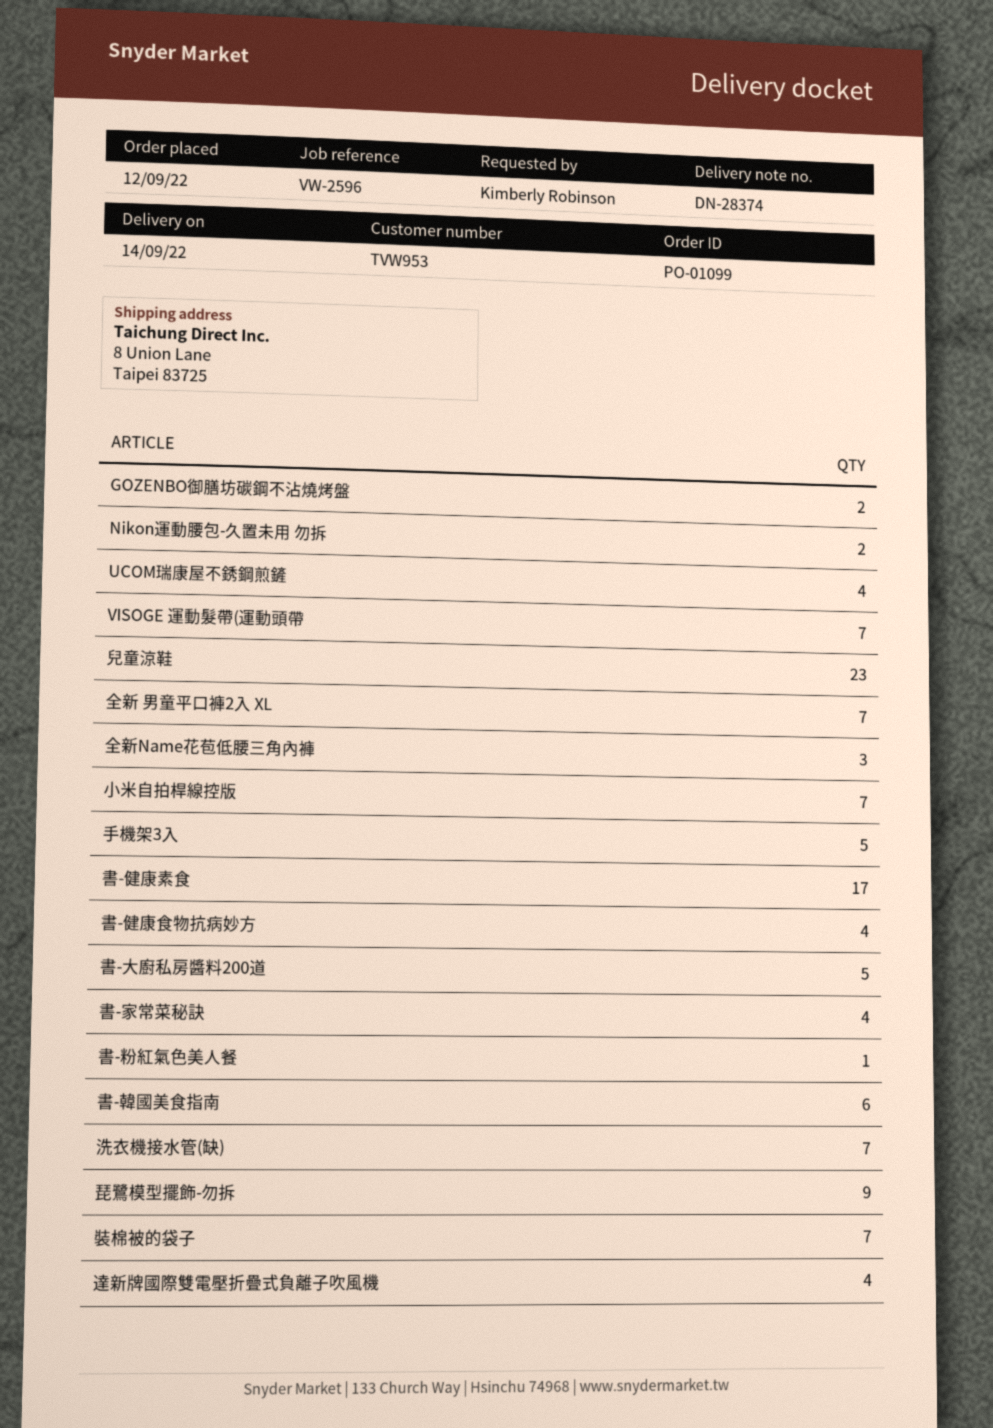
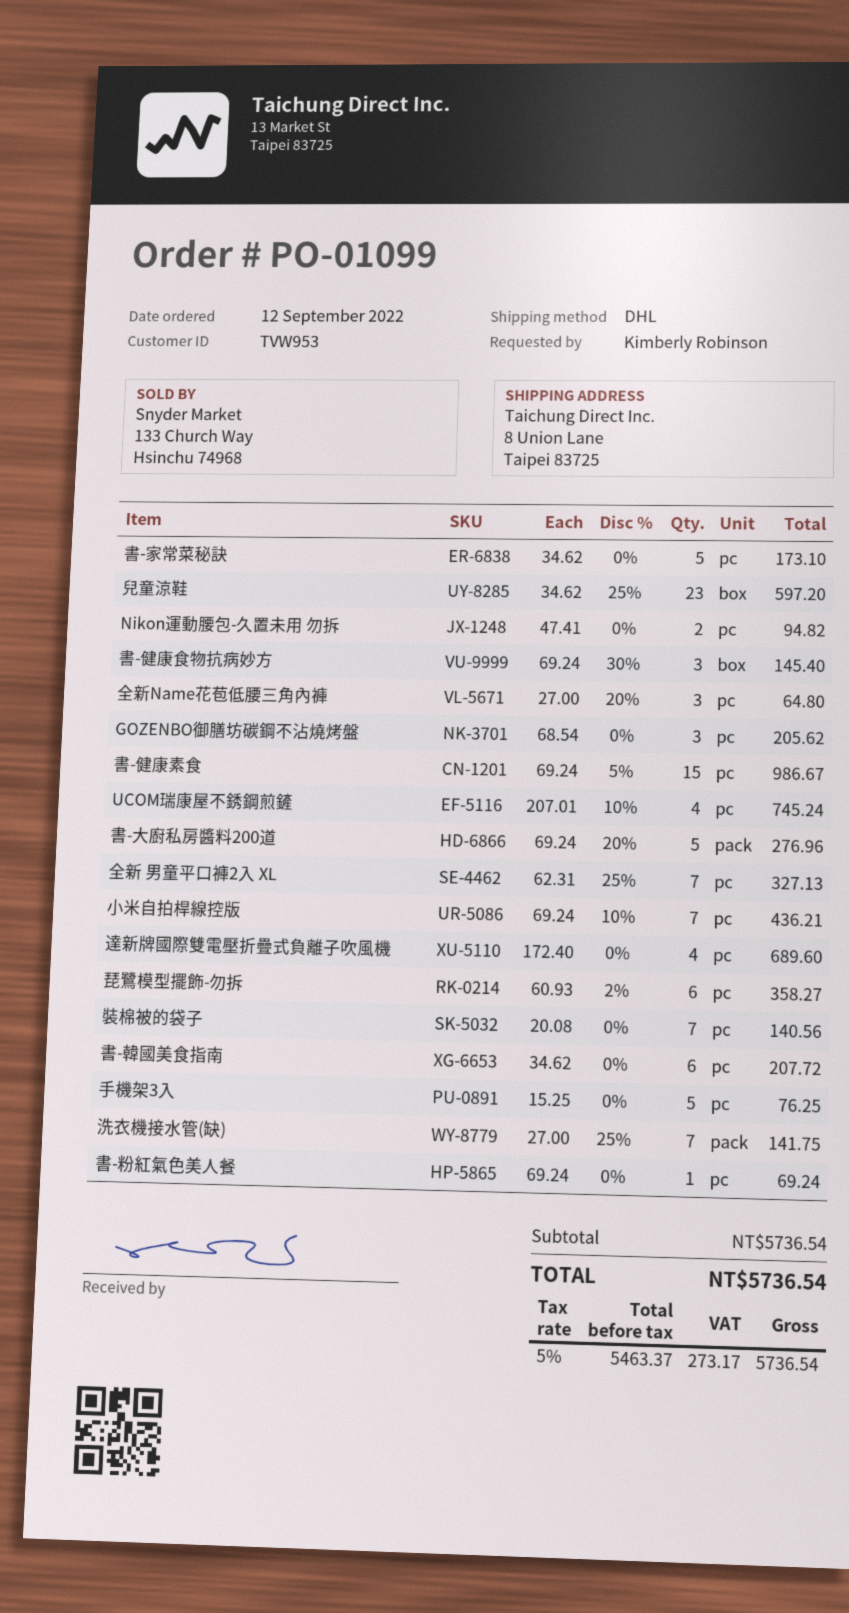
GOZENBO御膳坊碳鋼不沾燒烤盤: 2 -> 3
VISOGE 運動髮帶(運動頭帶: 7 -> none
書-健康素食: 17 -> 15
書-健康食物抗病妙方: 4 -> 3
書-家常菜秘訣: 4 -> 5
琵鷺模型擺飾-勿拆: 9 -> 6

